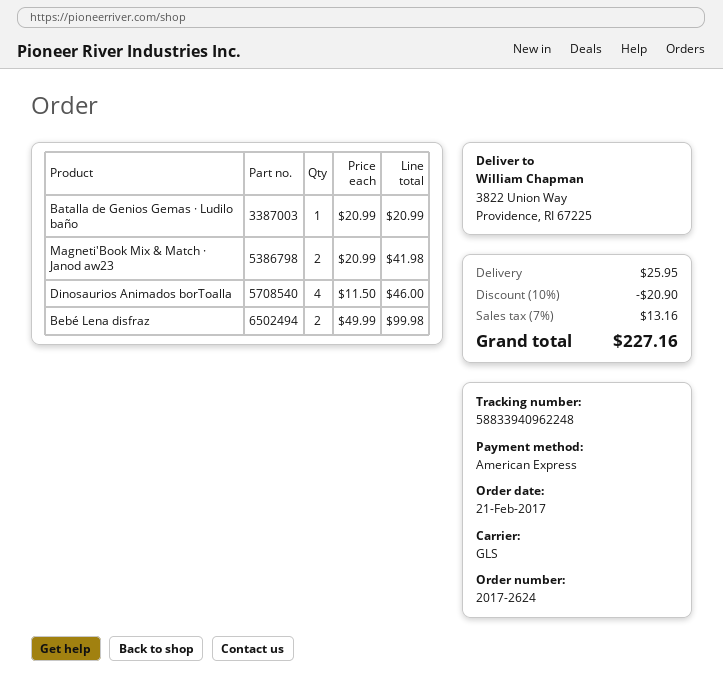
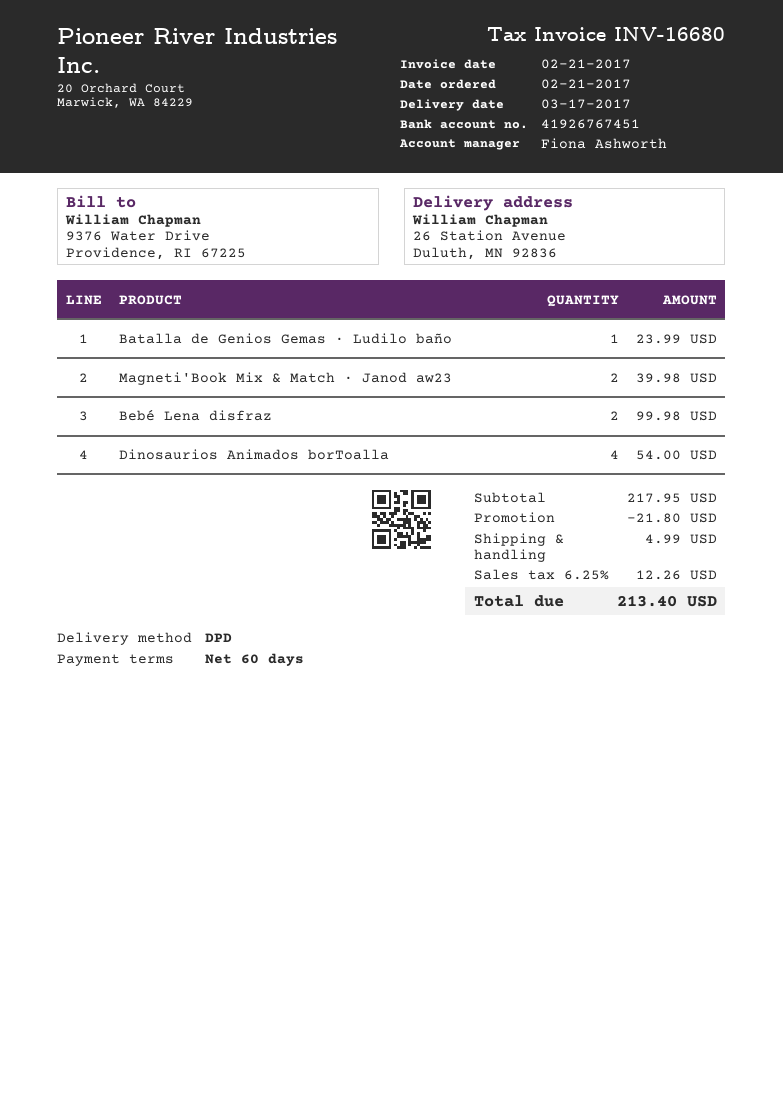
shipping method: GLS -> DPD
ship to: 3822 Union Way, Providence, RI 67225 -> 26 Station Avenue, Duluth, MN 92836
Batalla de Genios Gemas · Ludilo baño: 1 for 20.99 -> 1 for 23.99
Magneti'Book Mix & Match · Janod aw23: 2 for 41.98 -> 2 for 39.98
Dinosaurios Animados borToalla: 4 for 46.00 -> 4 for 54.00
discount: 20.90 -> 21.80
shipping: 25.95 -> 4.99
tax: 7% = 13.16 -> 6.25% = 12.26
total: 227.16 -> 213.40

